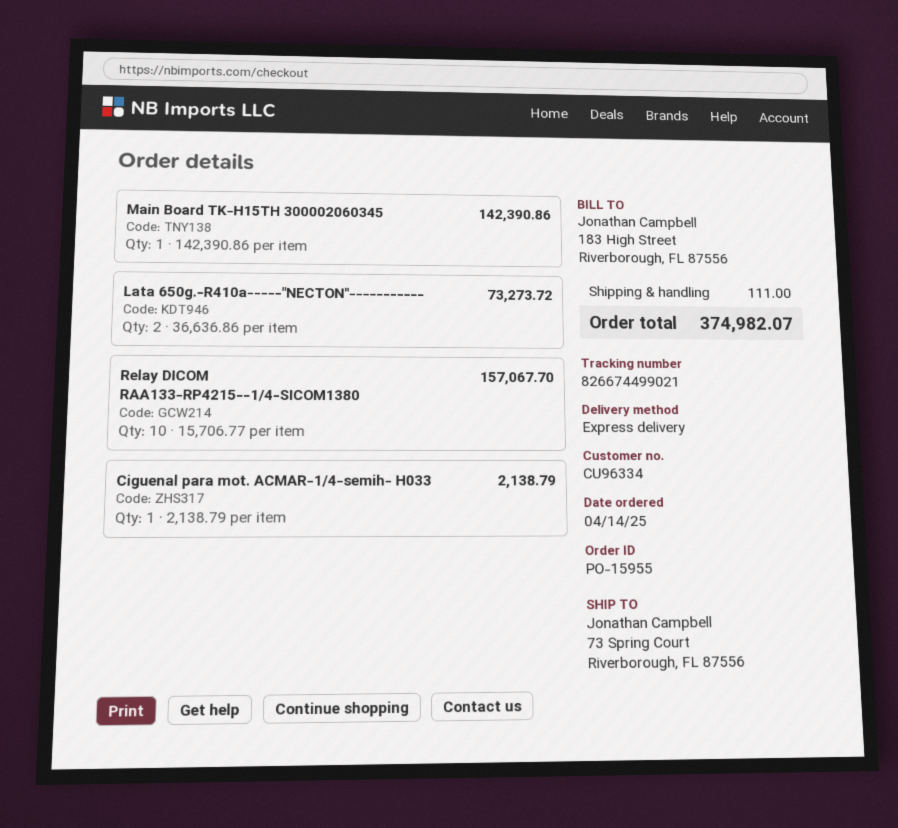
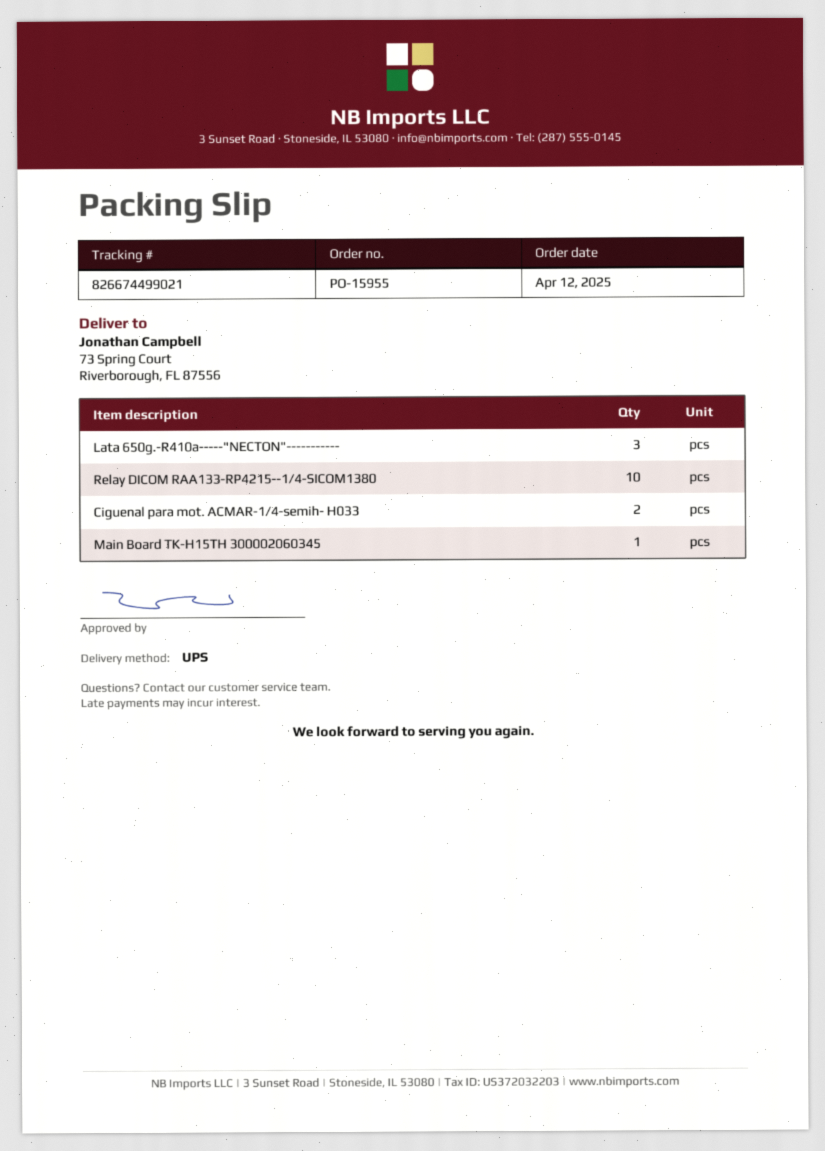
order date: 2025-04-14 -> 2025-04-12
shipping method: express -> UPS
Lata 650g.-R410a-----"NECTON"-----------: 2 -> 3
Ciguenal para mot. ACMAR-1/4-semih- H033: 1 -> 2

